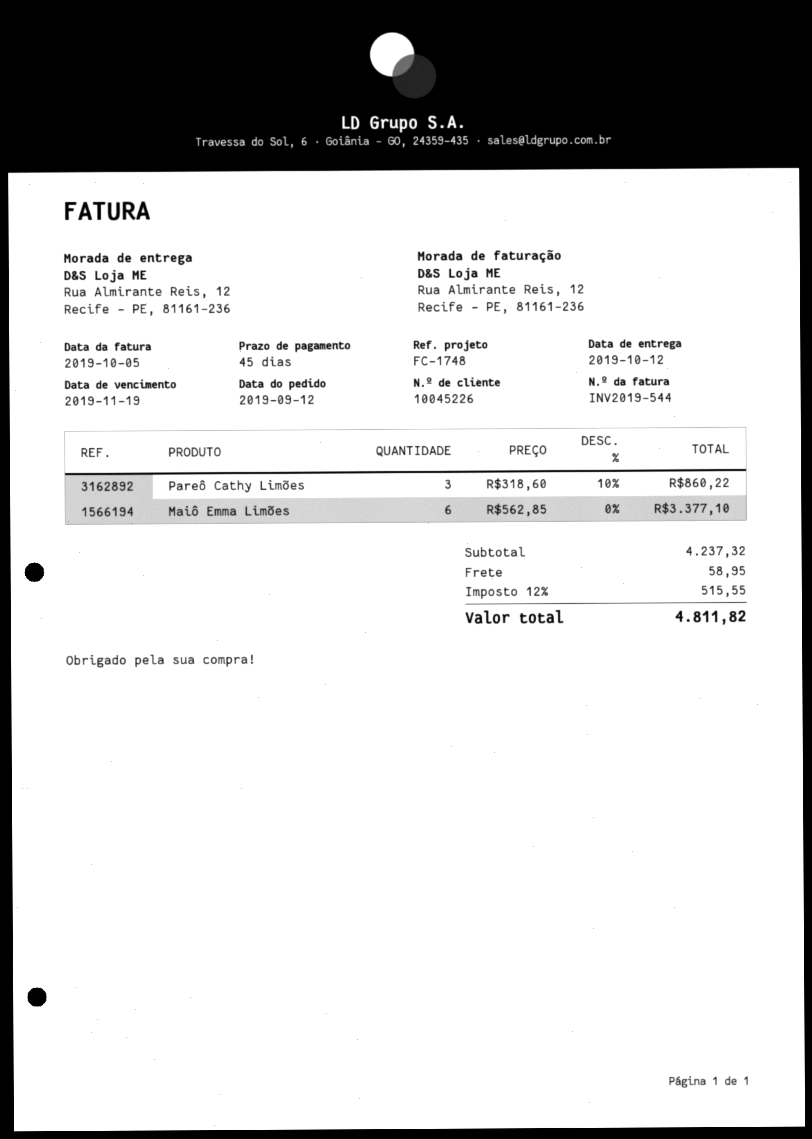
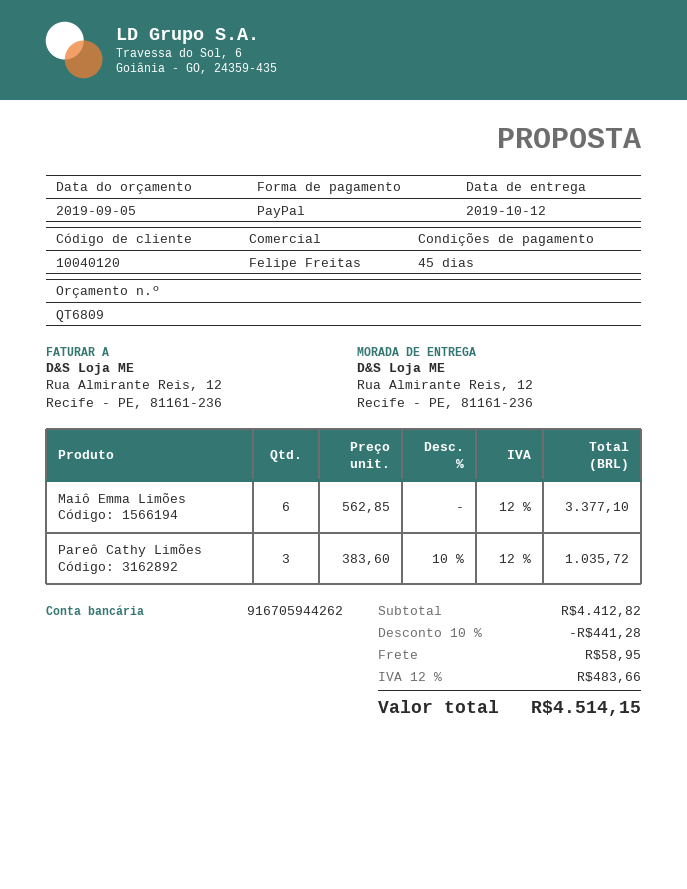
customer number: 10045226 -> 10040120
Pareô Cathy Limões: 3 x 318.60 - 10% = 860.22 -> 3 x 383.60 - 10% = 1035.72
subtotal: 4237.32 -> 4412.82
discount: none -> 10% = 441.28
tax: 12% = 515.55 -> 12% = 483.66
total: 4811.82 -> 4514.15

